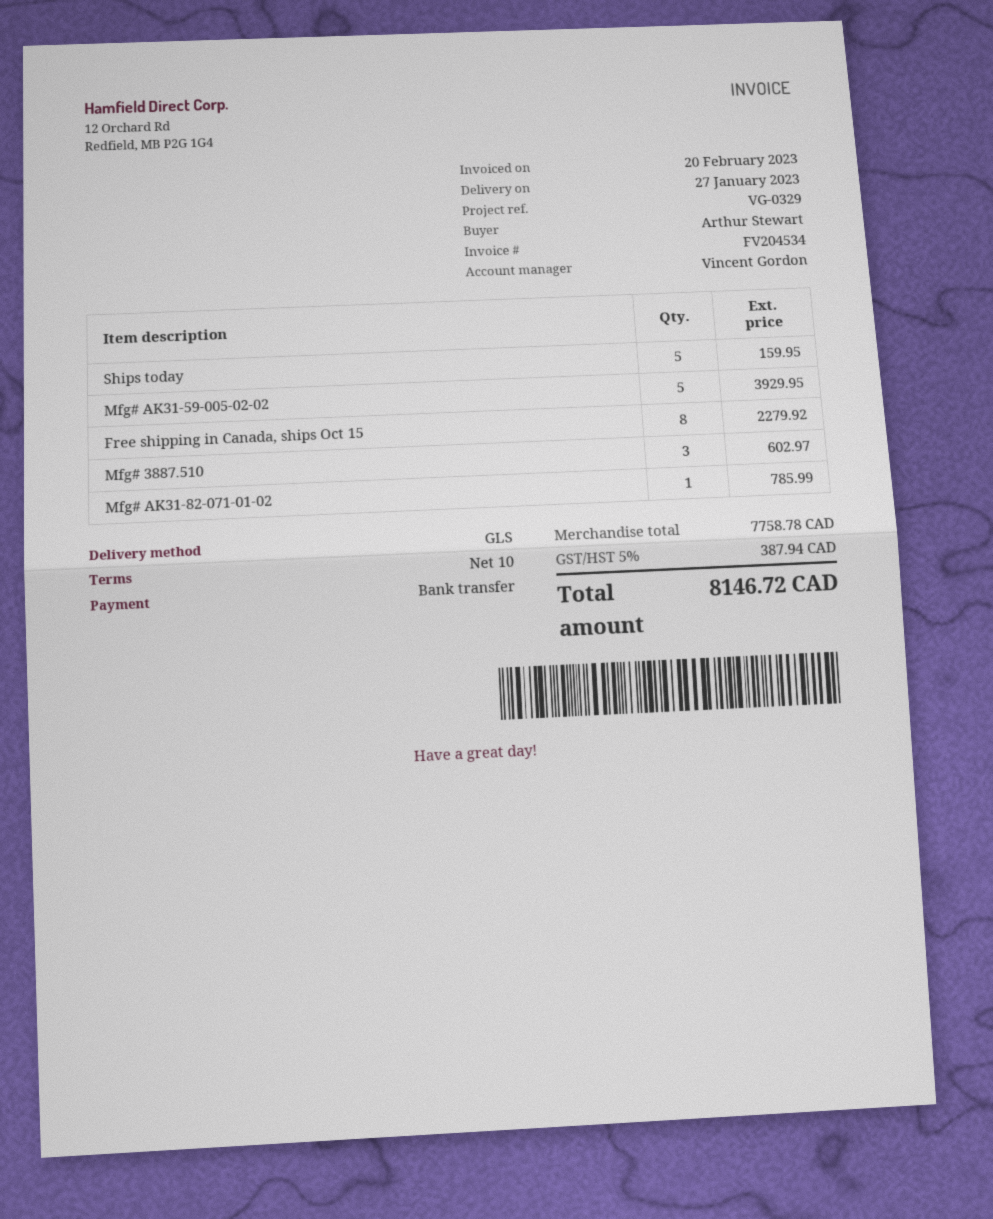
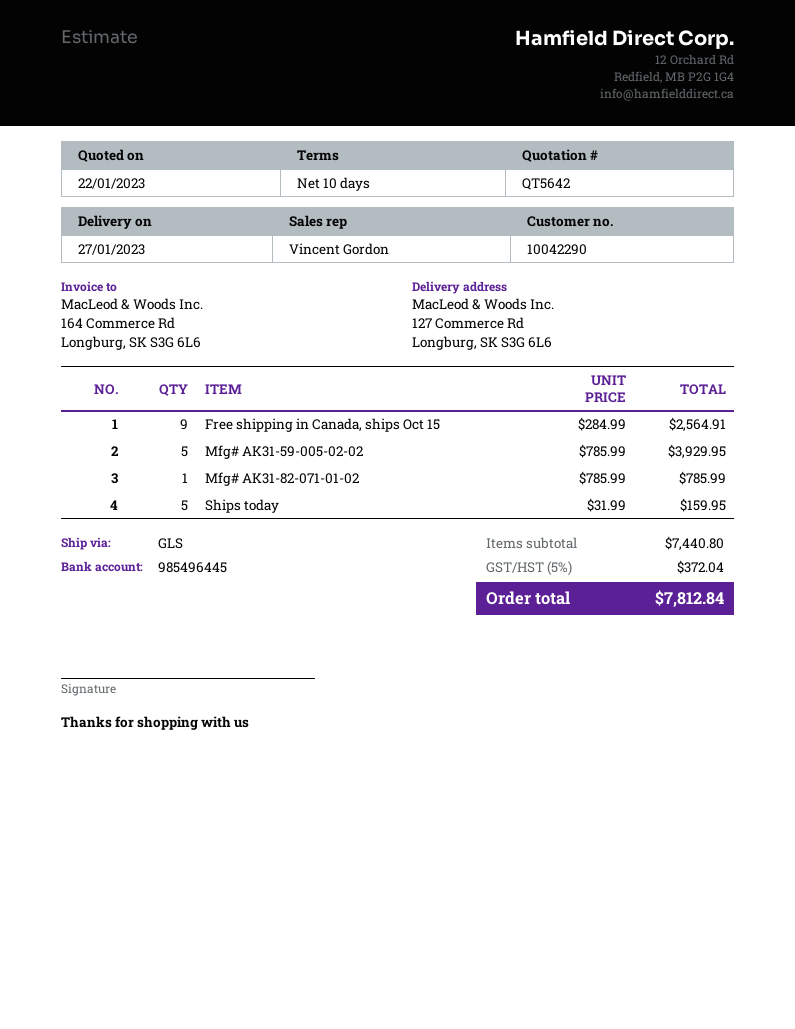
Free shipping in Canada, ships Oct 15: 8 for 2279.92 -> 9 for 2564.91
Mfg# 3887.510: 3 for 602.97 -> none
subtotal: 7758.78 -> 7440.80
tax: 5% = 387.94 -> 5% = 372.04
total: 8146.72 -> 7812.84

